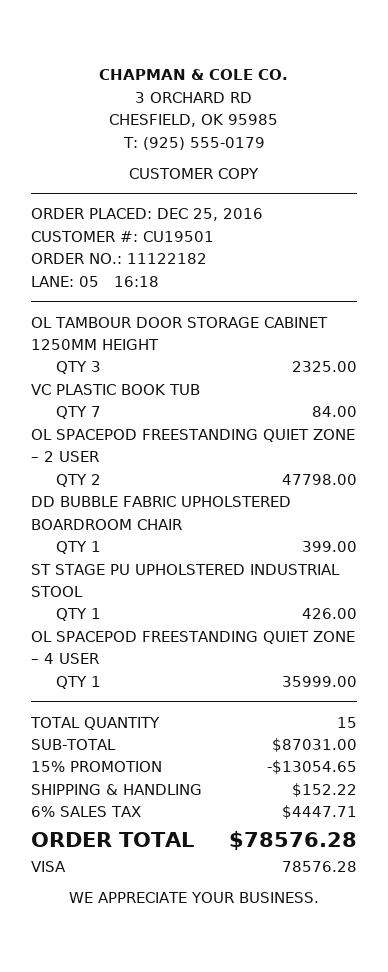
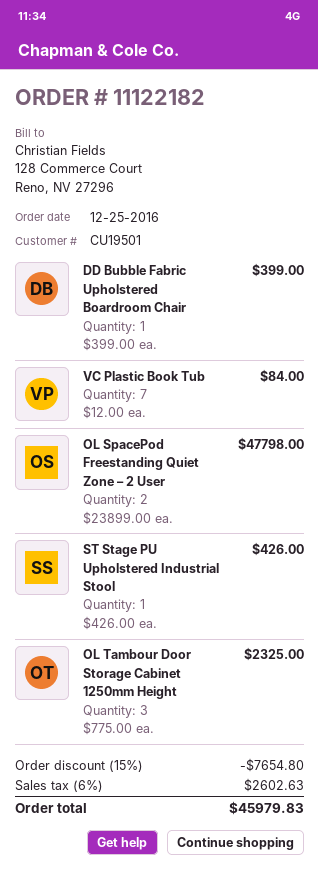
OL SPACEPOD FREESTANDING QUIET ZONE – 4 USER: 1 for 35999.00 -> none
discount: 15% = 13054.65 -> 15% = 7654.80
shipping: 152.22 -> none
tax: 6% = 4447.71 -> 6% = 2602.63
total: 78576.28 -> 45979.83

